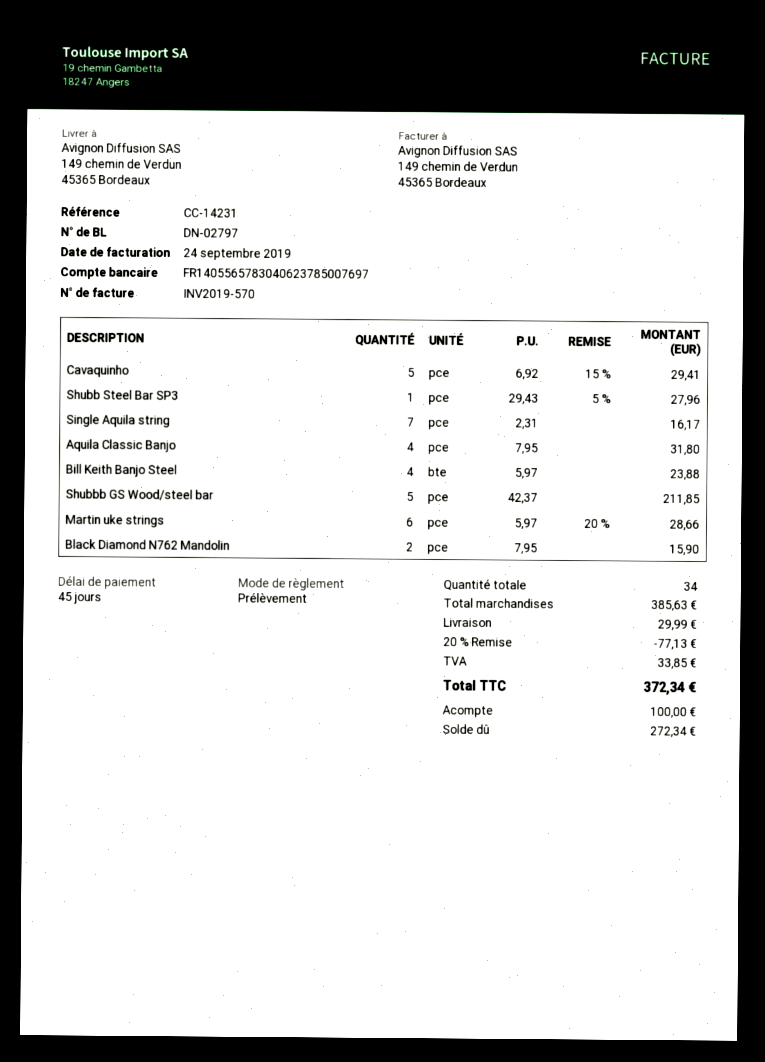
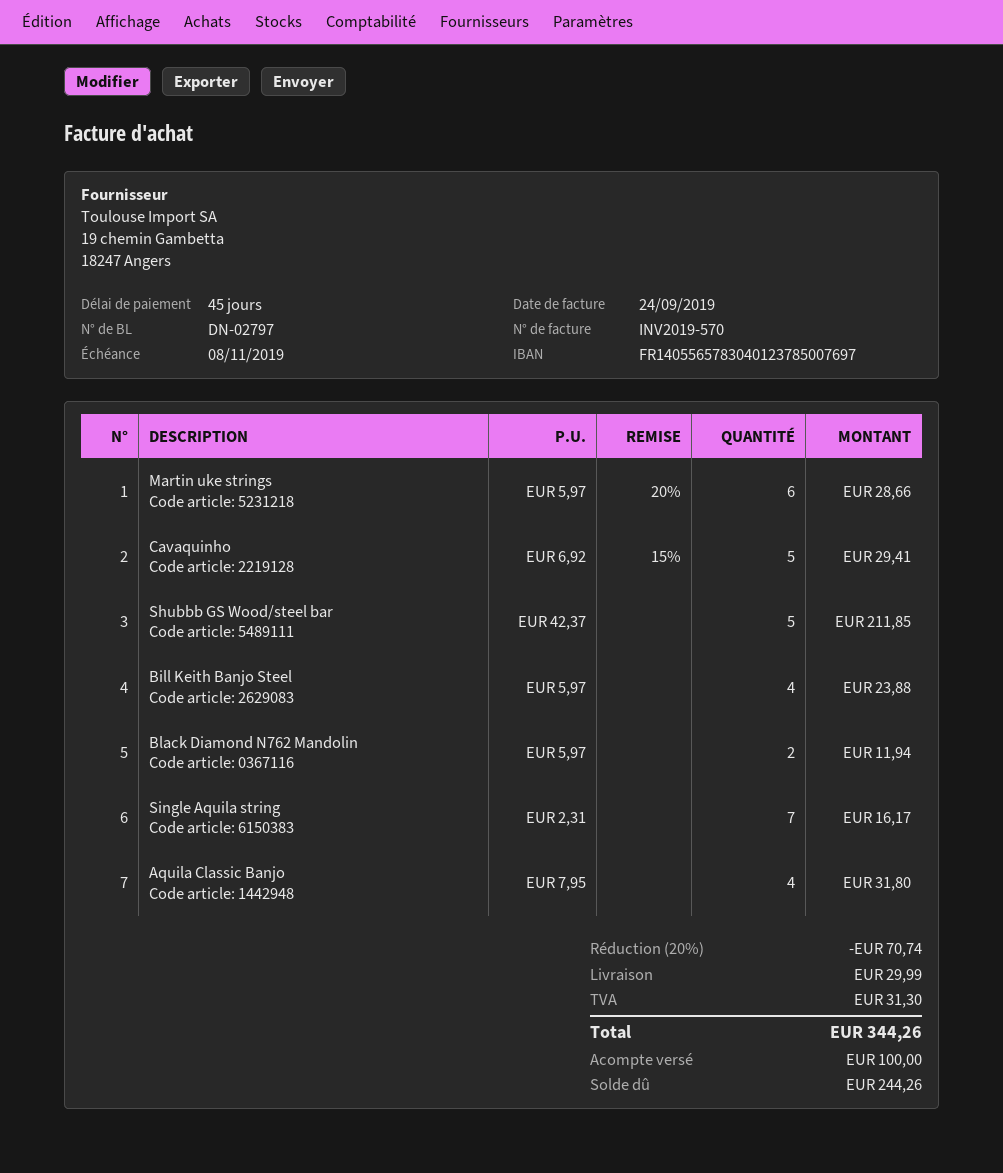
bank account: FR1405565783040623785007697 -> FR1405565783040123785007697
Shubb Steel Bar SP3: 1 x 29.43 - 5% = 27.96 -> none
Black Diamond N762 Mandolin: 2 x 7.95 = 15.90 -> 2 x 5.97 = 11.94
discount: 20% = 77.13 -> 20% = 70.74
tax: 33.85 -> 31.30
total: 372.34 -> 344.26
balance: 272.34 -> 244.26

